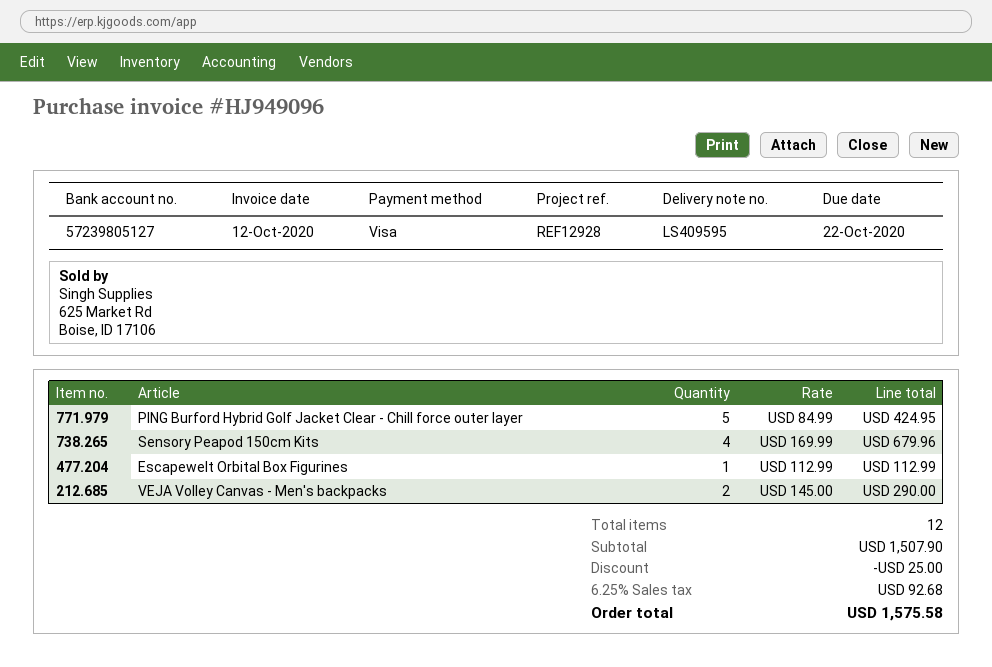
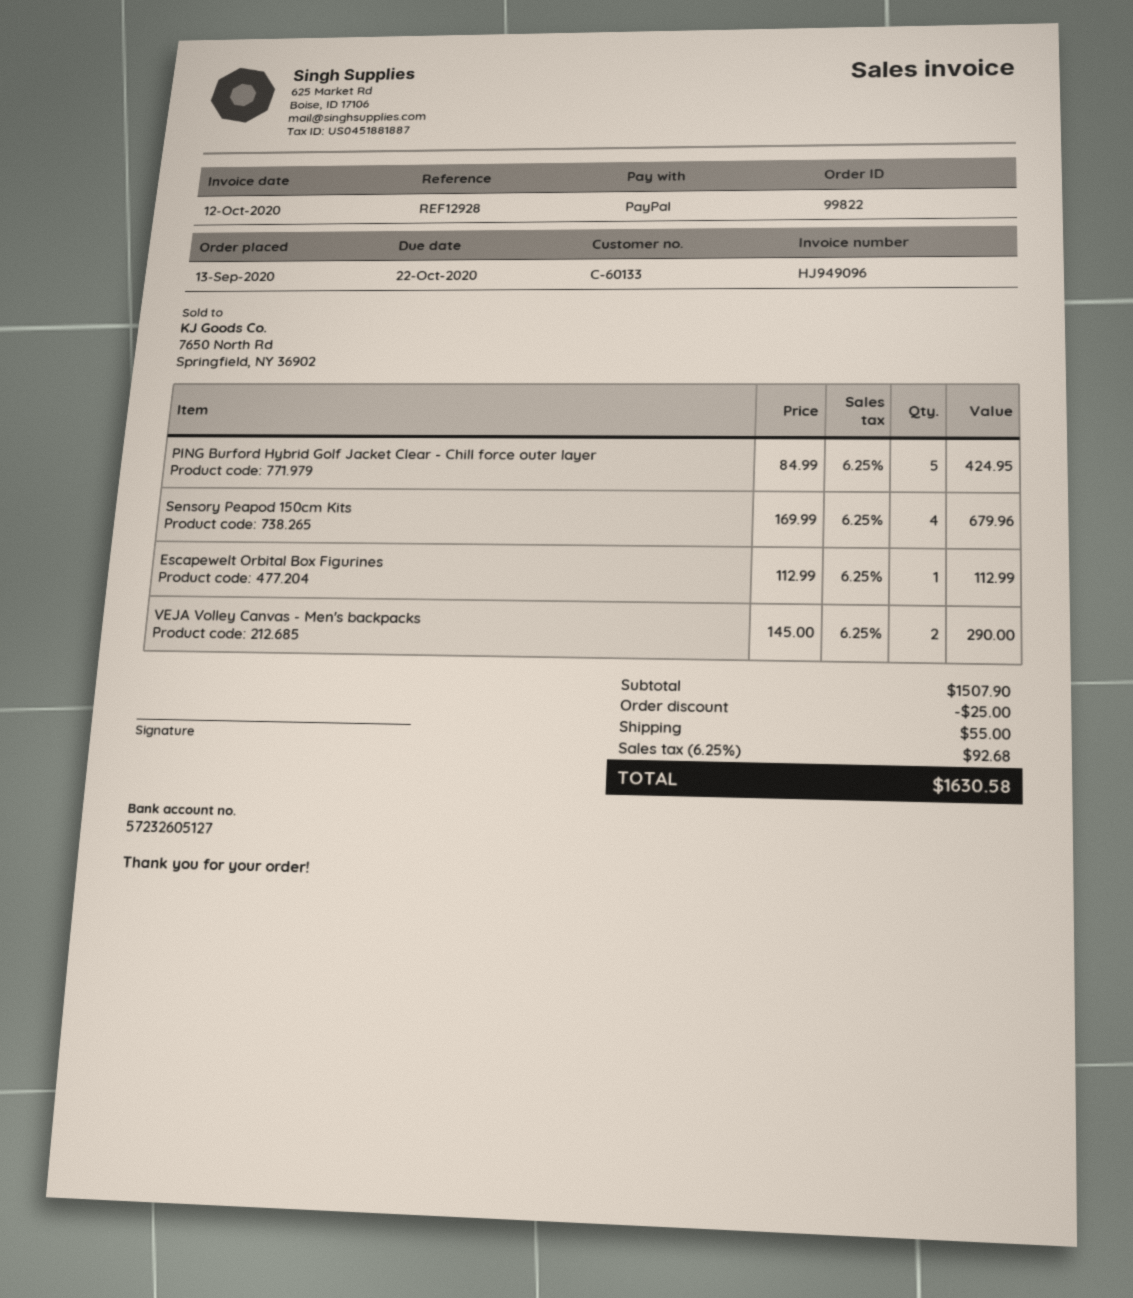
payment method: Visa -> PayPal
bank account: 57239805127 -> 57232605127
shipping: none -> 55.00
total: 1575.58 -> 1630.58

